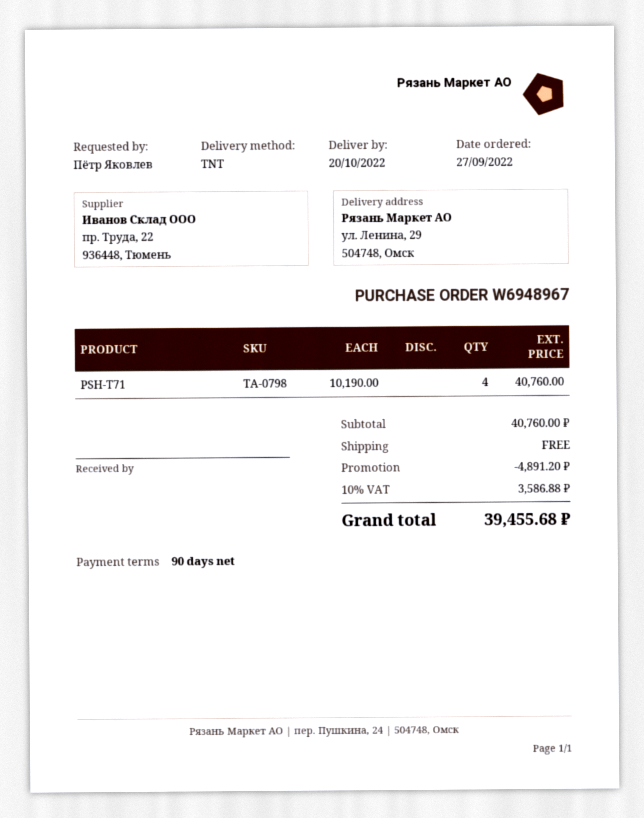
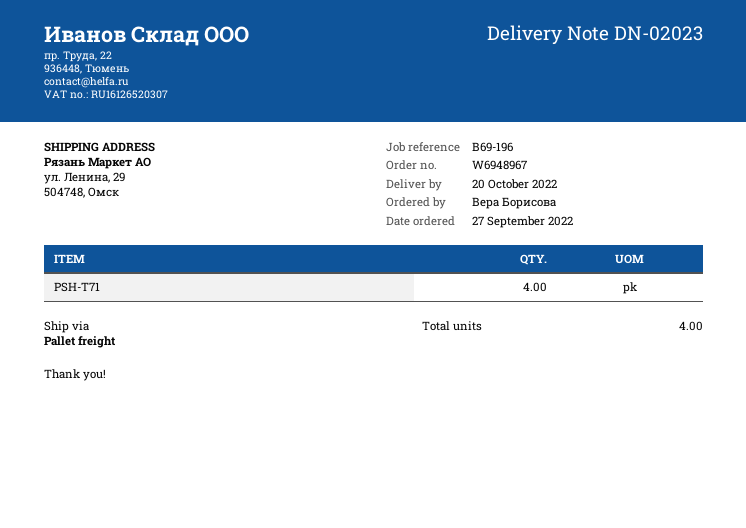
ordered by: Пётр Яковлев -> Вера Борисова
shipping method: TNT -> pallet freight

